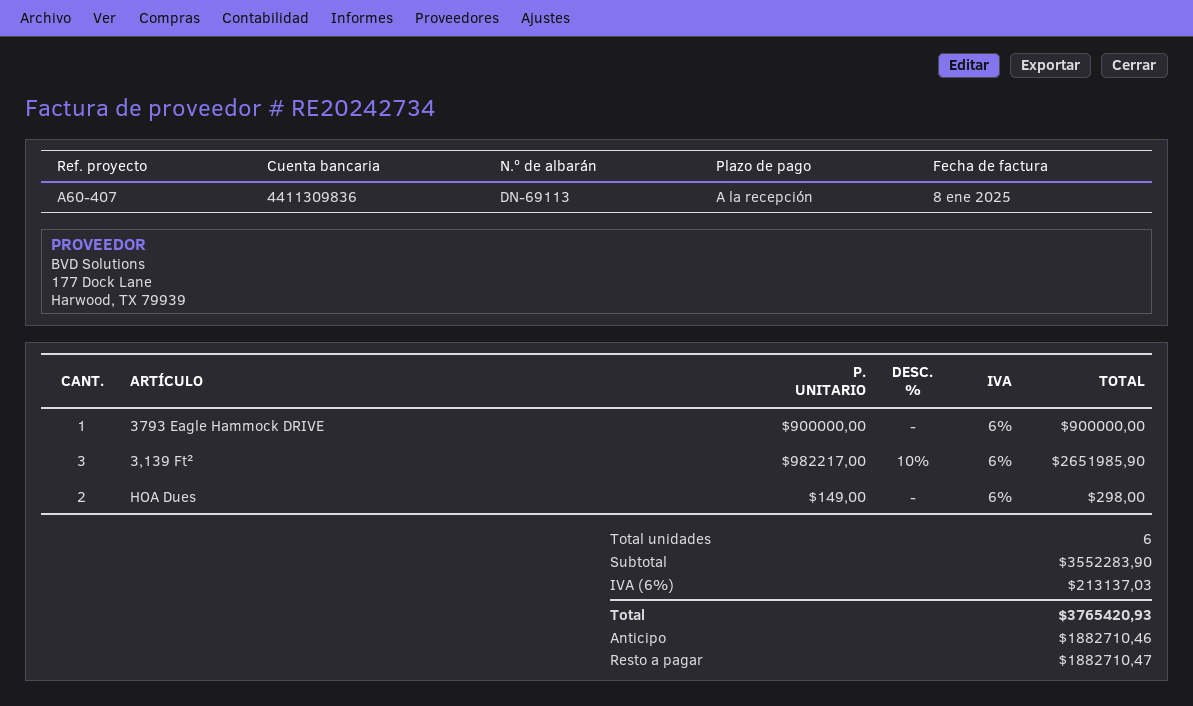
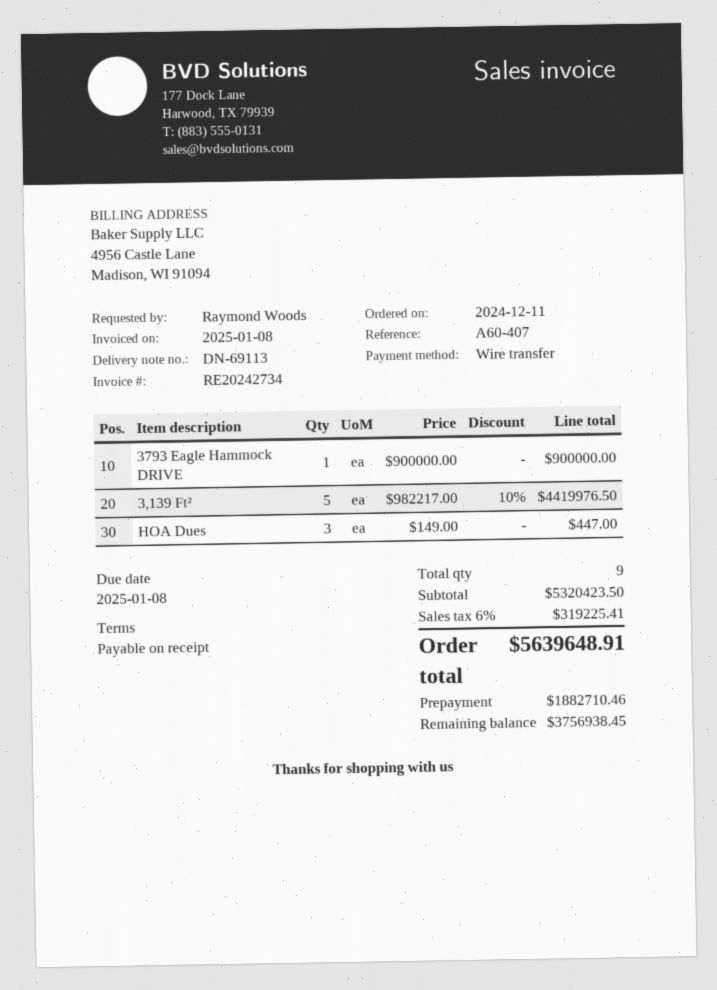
3,139 Ft²: 3 x 982217.00 - 10% = 2651985.90 -> 5 x 982217.00 - 10% = 4419976.50
HOA Dues: 2 x 149.00 = 298.00 -> 3 x 149.00 = 447.00
total quantity: 6 -> 9
subtotal: 3552283.90 -> 5320423.50
tax: 6% = 213137.03 -> 6% = 319225.41
total: 3765420.93 -> 5639648.91
balance: 1882710.47 -> 3756938.45

